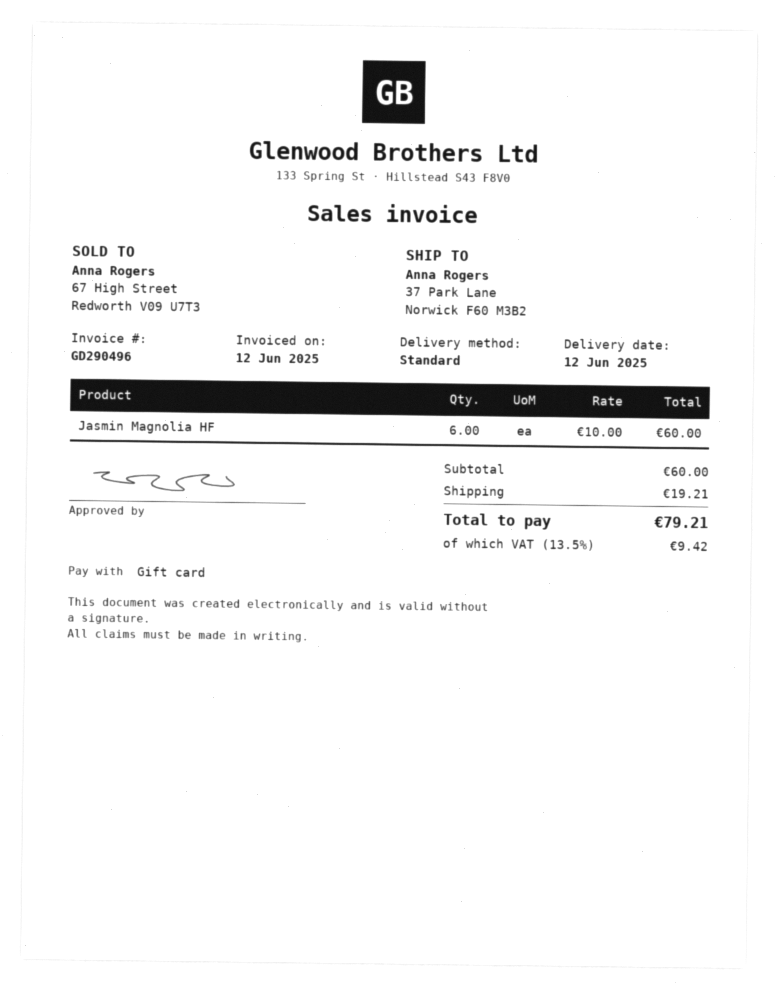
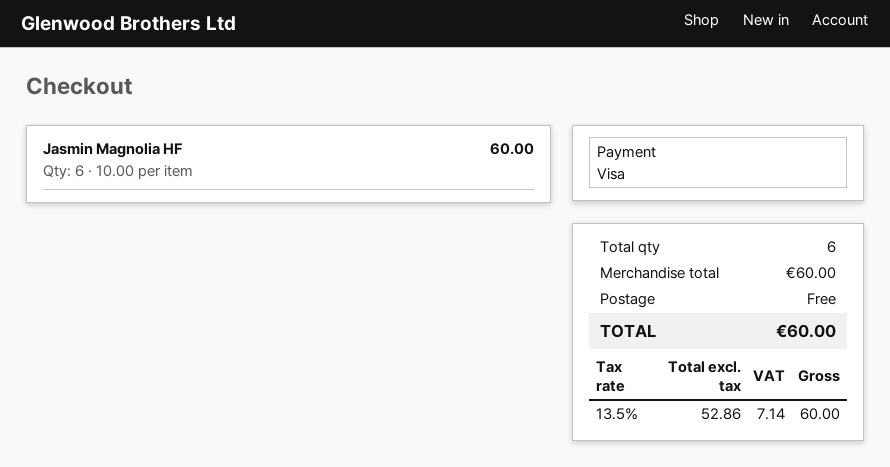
payment method: gift card -> Visa
shipping: 19.21 -> 0.00
tax: 13.5% = 9.42 -> 13.5% = 7.14
total: 79.21 -> 60.00

